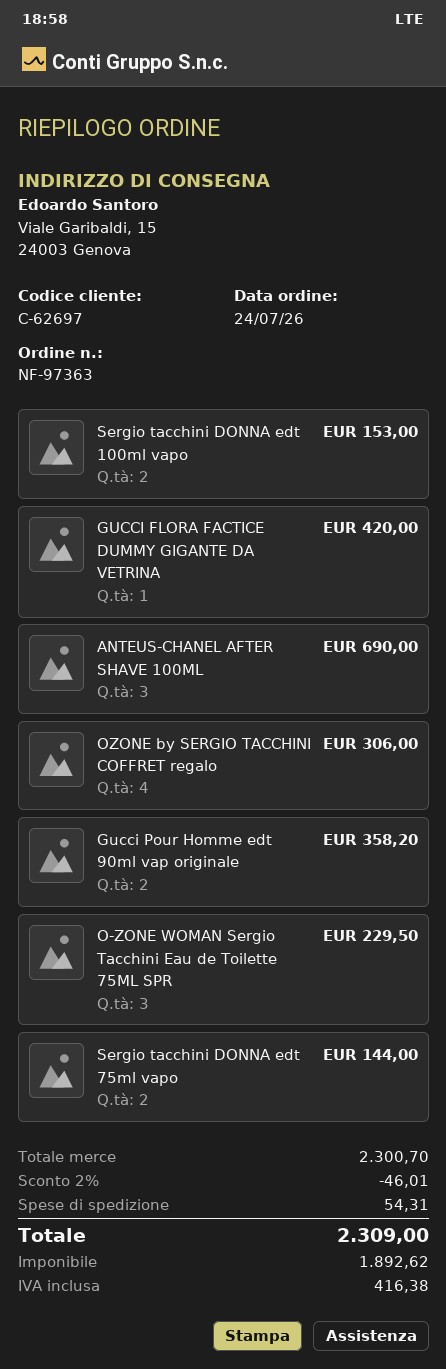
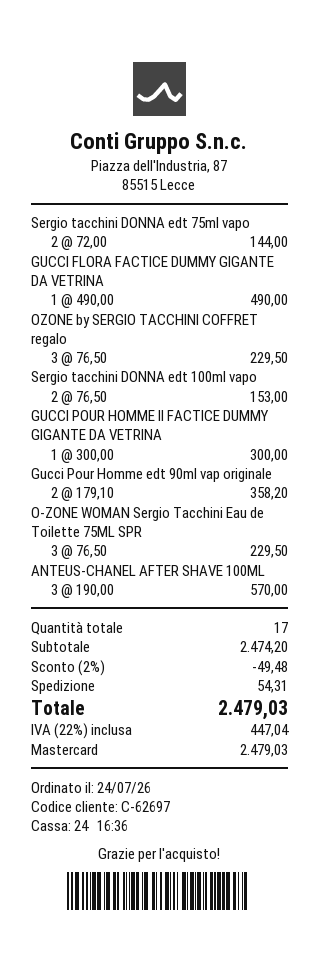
GUCCI FLORA FACTICE DUMMY GIGANTE DA VETRINA: 1 for 420.00 -> 1 for 490.00
ANTEUS-CHANEL AFTER SHAVE 100ML: 3 for 690.00 -> 3 for 570.00
OZONE by SERGIO TACCHINI COFFRET regalo: 4 for 306.00 -> 3 for 229.50
GUCCI POUR HOMME II FACTICE DUMMY GIGANTE DA VETRINA: none -> 1 for 300.00
subtotal: 2300.70 -> 2474.20
discount: 2% = 46.01 -> 2% = 49.48
tax: 416.38 -> 447.04
total: 2309.00 -> 2479.03

